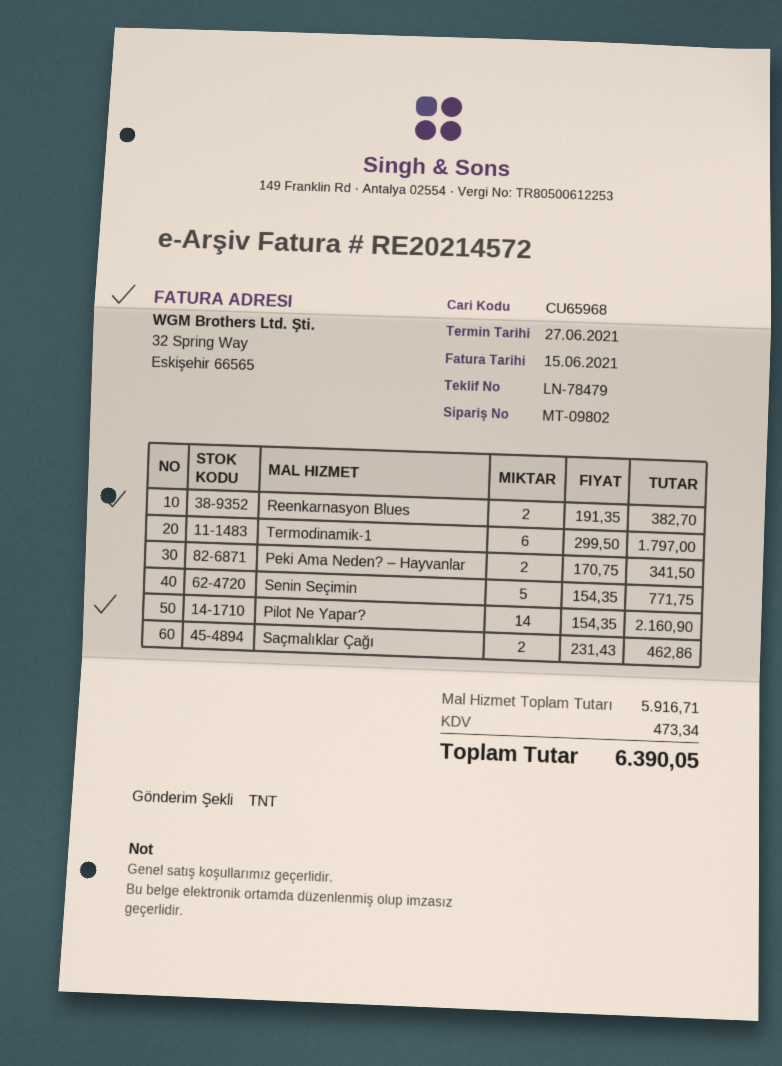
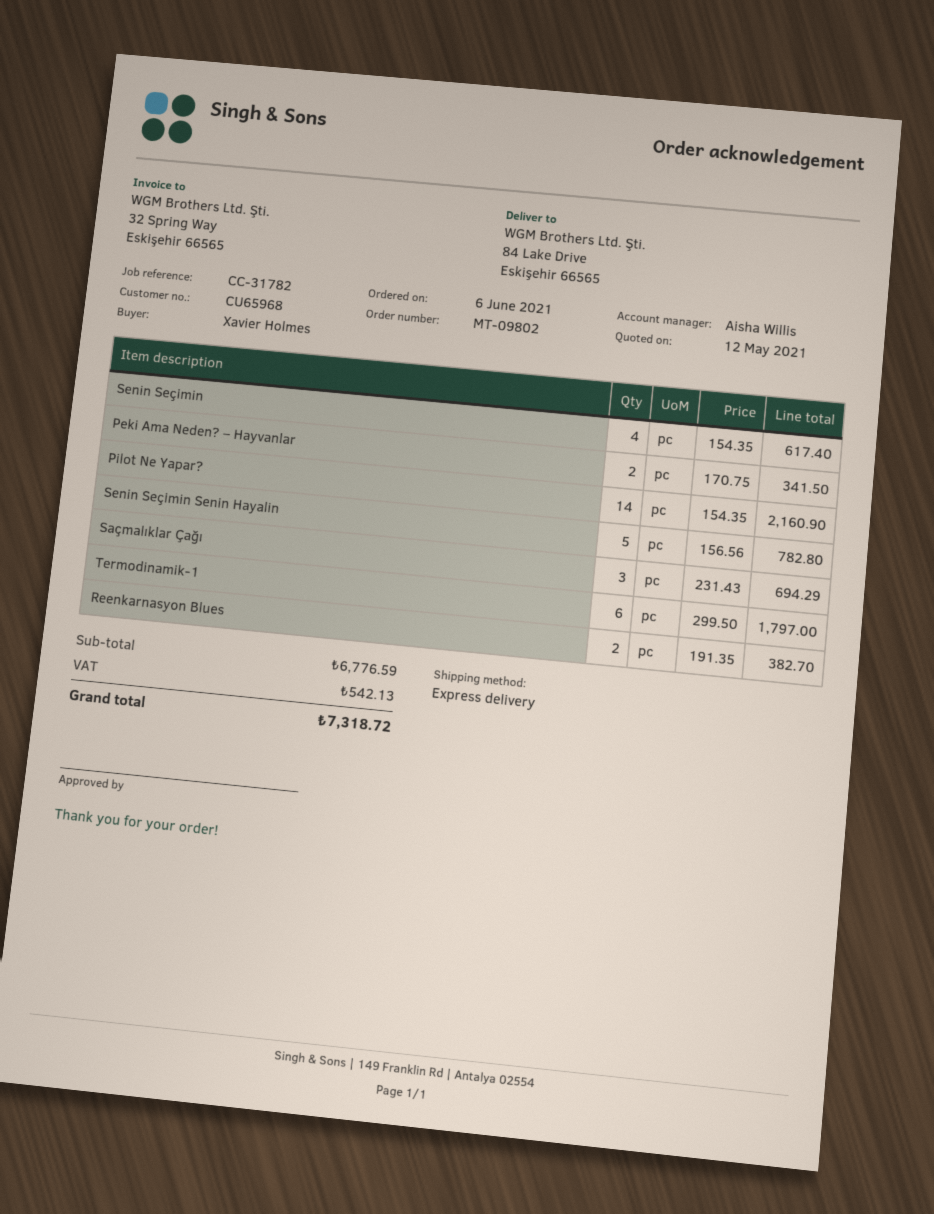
shipping method: TNT -> express
Senin Seçimin: 5 x 154.35 = 771.75 -> 4 x 154.35 = 617.40
Saçmalıklar Çağı: 2 x 231.43 = 462.86 -> 3 x 231.43 = 694.29
Senin Seçimin Senin Hayalin: none -> 5 x 156.56 = 782.80
subtotal: 5916.71 -> 6776.59
tax: 473.34 -> 542.13
total: 6390.05 -> 7318.72

